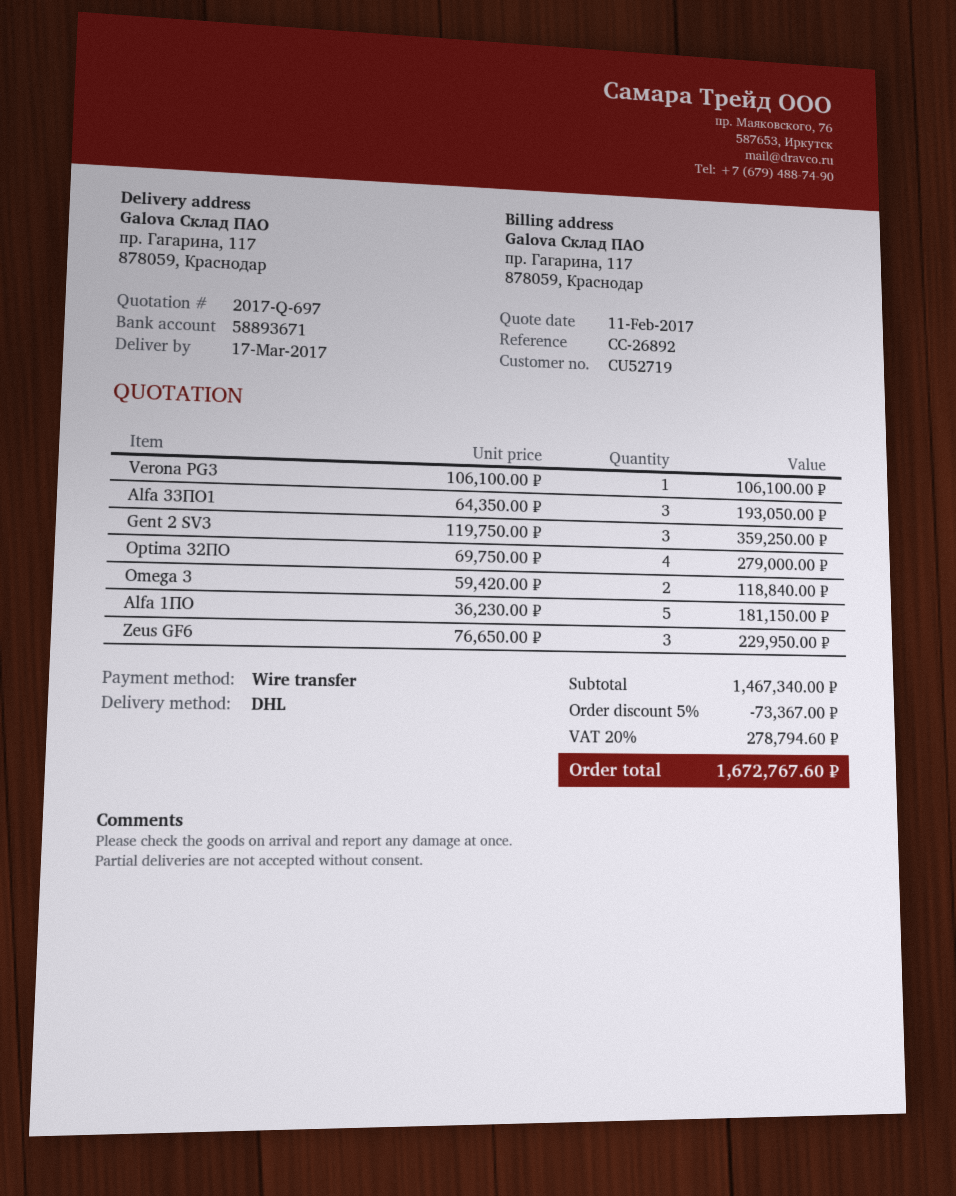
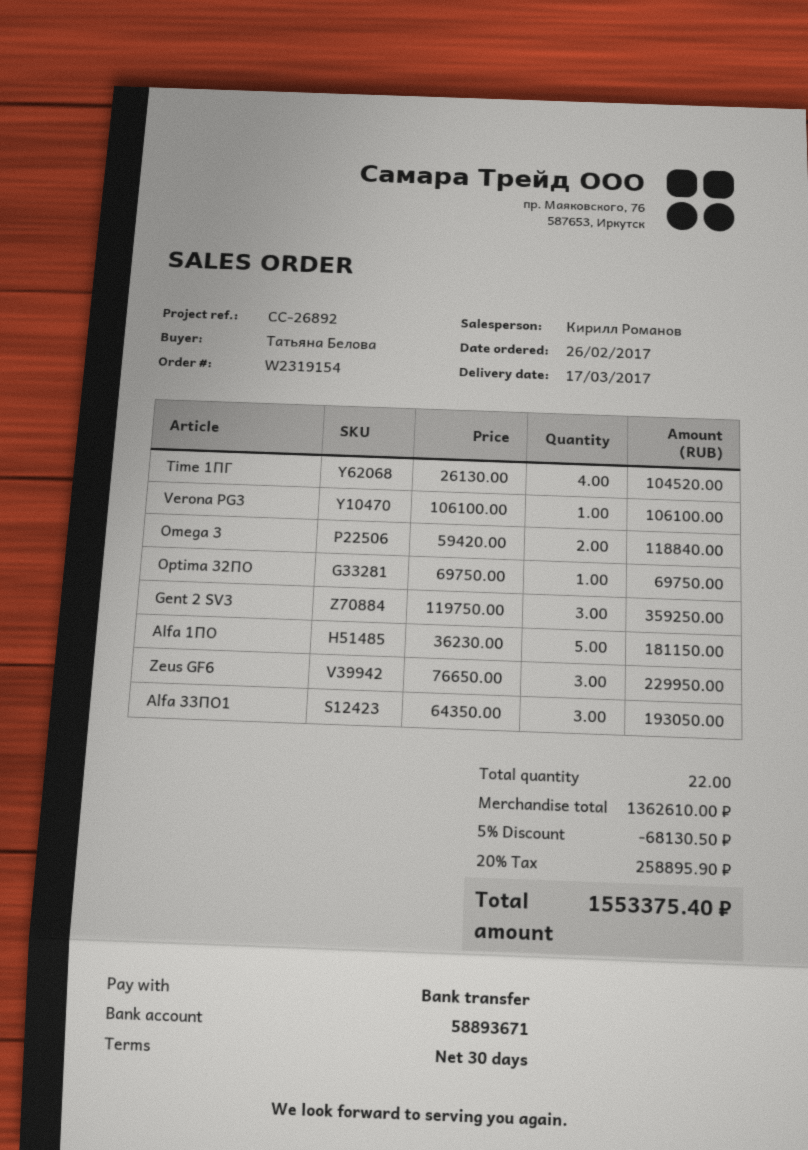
Optima 32ПО: 4 x 69750.00 = 279000.00 -> 1 x 69750.00 = 69750.00
Time 1ПГ: none -> 4 x 26130.00 = 104520.00
subtotal: 1467340.00 -> 1362610.00
discount: 5% = 73367.00 -> 5% = 68130.50
tax: 20% = 278794.60 -> 20% = 258895.90
total: 1672767.60 -> 1553375.40

